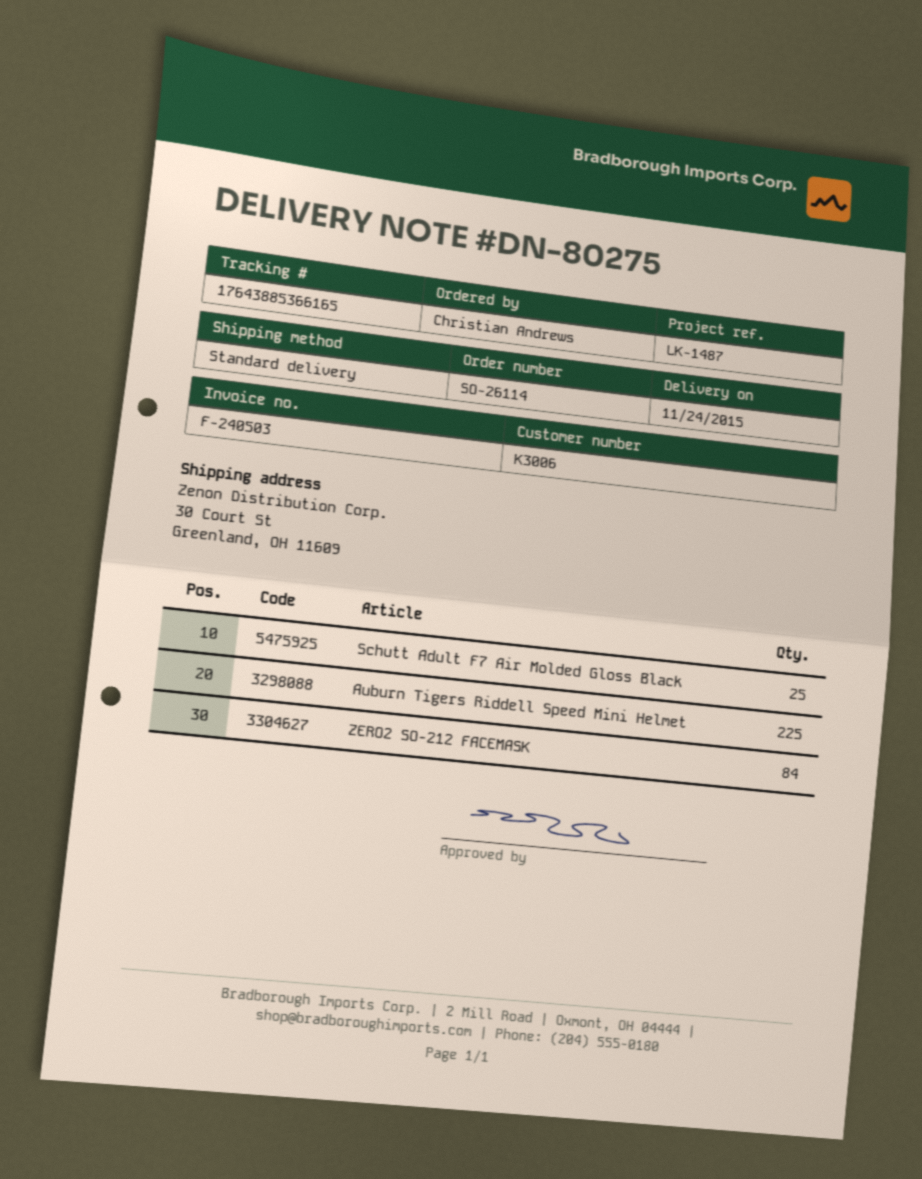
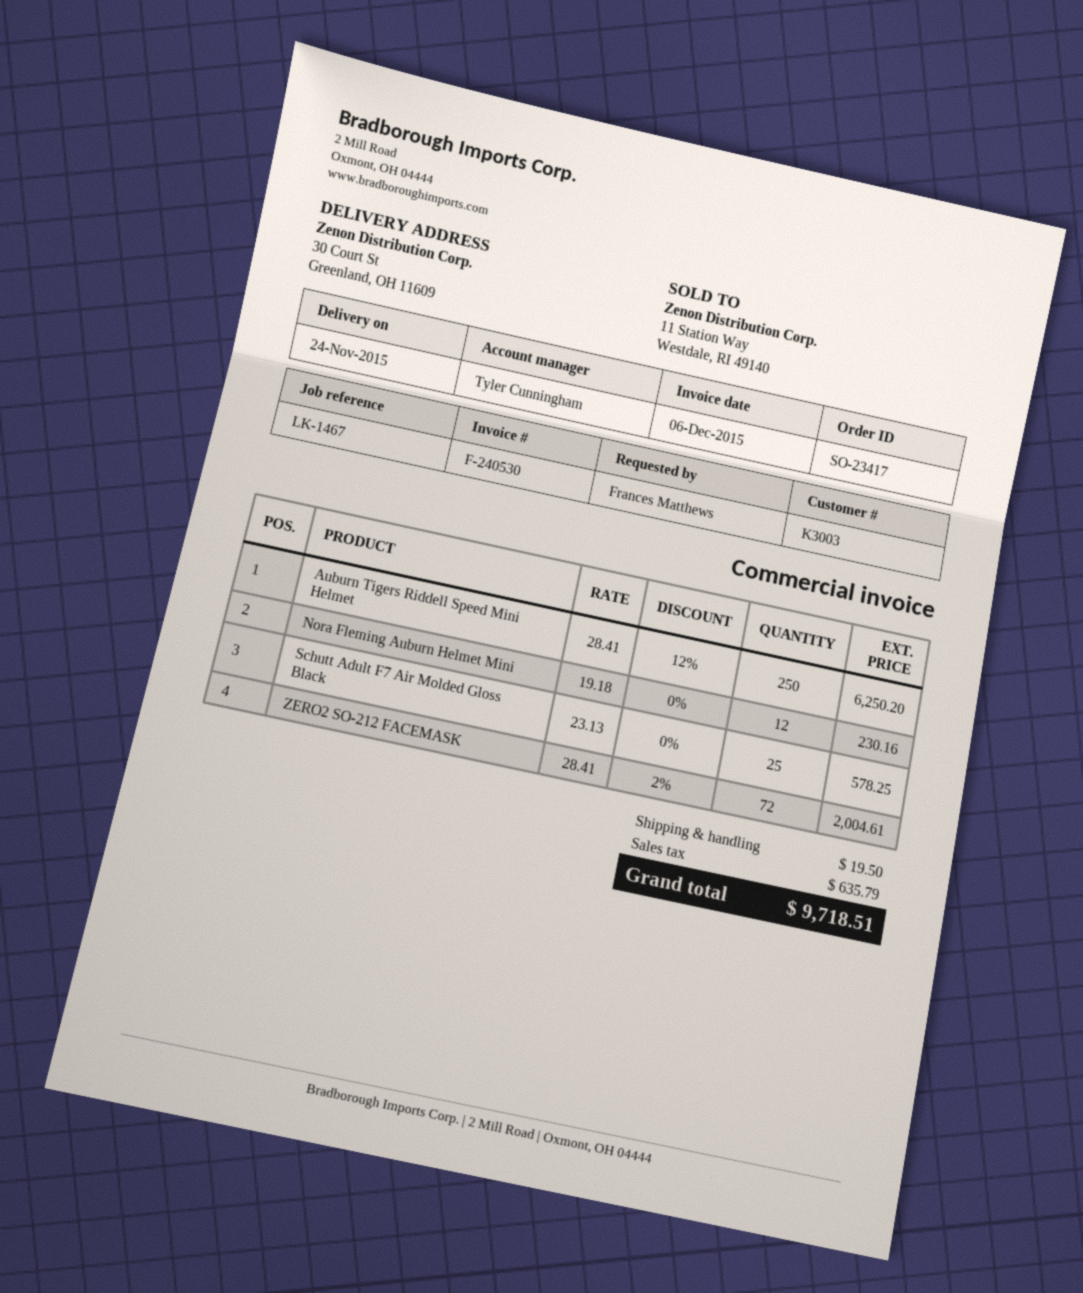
order number: SO-26114 -> SO-23417
invoice number: F-240503 -> F-240530
customer number: K3006 -> K3003
reference: LK-1487 -> LK-1467
ordered by: Christian Andrews -> Frances Matthews
Auburn Tigers Riddell Speed Mini Helmet: 225 -> 250
ZERO2 SO-212 FACEMASK: 84 -> 72
Nora Fleming Auburn Helmet Mini: none -> 12

